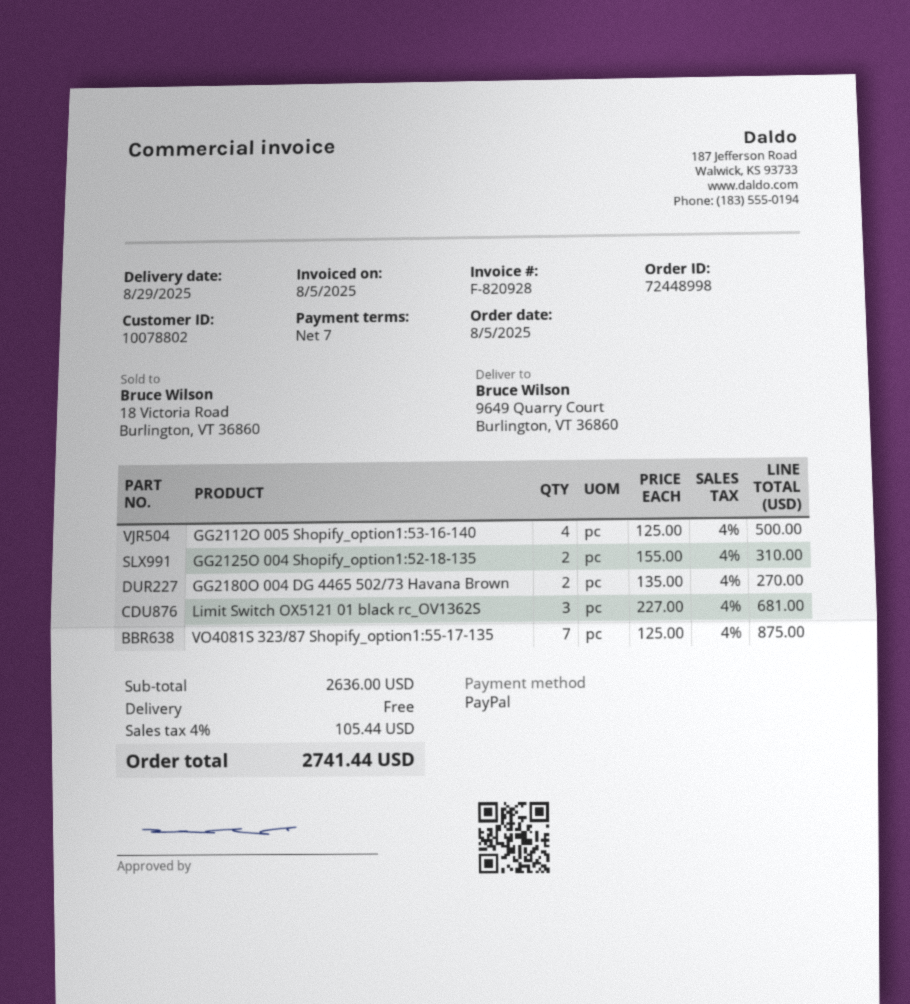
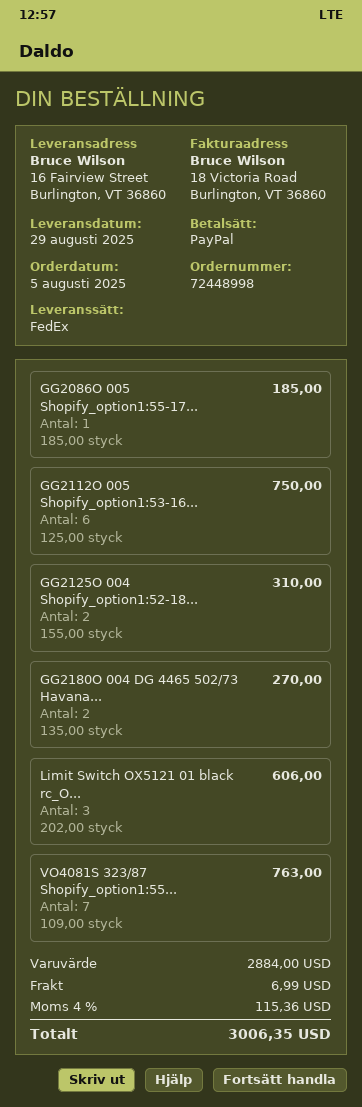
ship to: 9649 Quarry Court, Burlington, VT 36860 -> 16 Fairview Street, Burlington, VT 36860
GG2112O 005 Shopify_option1:53-16-140: 4 x 125.00 = 500.00 -> 6 x 125.00 = 750.00
Limit Switch OX5121 01 black rc_OV1362S: 3 x 227.00 = 681.00 -> 3 x 202.00 = 606.00
VO4081S 323/87 Shopify_option1:55-17-135: 7 x 125.00 = 875.00 -> 7 x 109.00 = 763.00
GG2086O 005 Shopify_option1:55-17...: none -> 1 x 185.00 = 185.00
subtotal: 2636.00 -> 2884.00
shipping: 0.00 -> 6.99
tax: 4% = 105.44 -> 4% = 115.36
total: 2741.44 -> 3006.35

